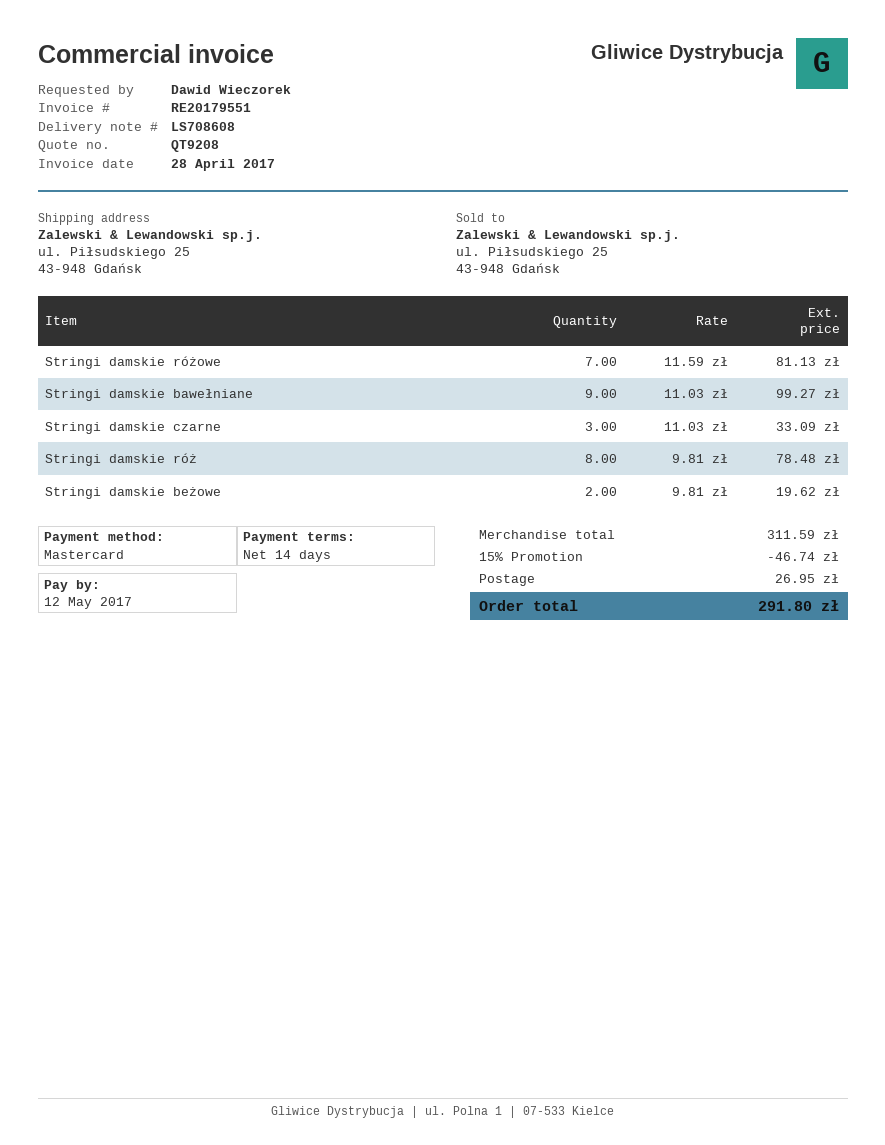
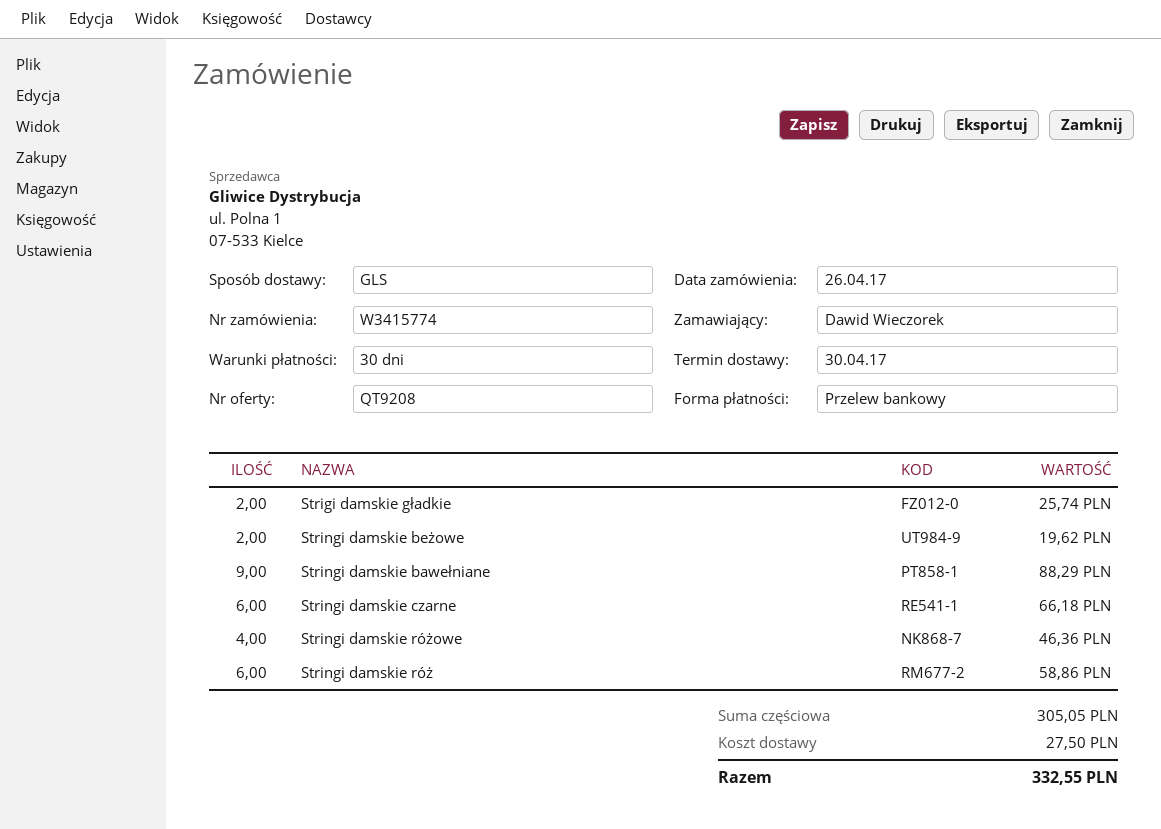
payment terms: 14 days -> 30 days
payment method: Mastercard -> bank transfer
Stringi damskie różowe: 7 for 81.13 -> 4 for 46.36
Stringi damskie bawełniane: 9 for 99.27 -> 9 for 88.29
Stringi damskie czarne: 3 for 33.09 -> 6 for 66.18
Stringi damskie róż: 8 for 78.48 -> 6 for 58.86
Strigi damskie gładkie: none -> 2 for 25.74
subtotal: 311.59 -> 305.05
discount: 15% = 46.74 -> none
shipping: 26.95 -> 27.50
total: 291.80 -> 332.55

